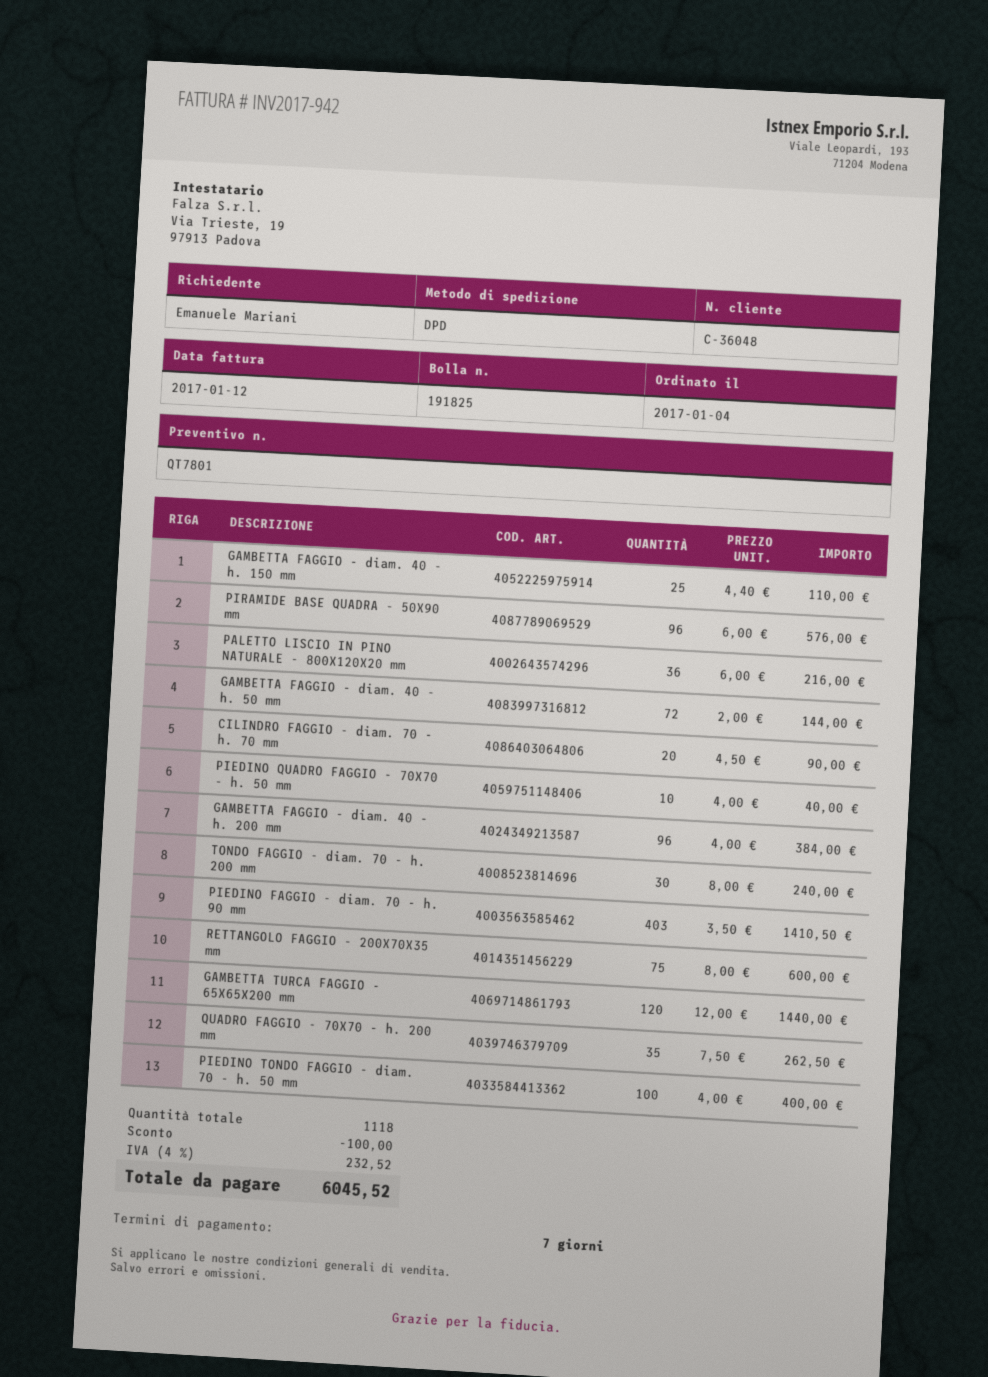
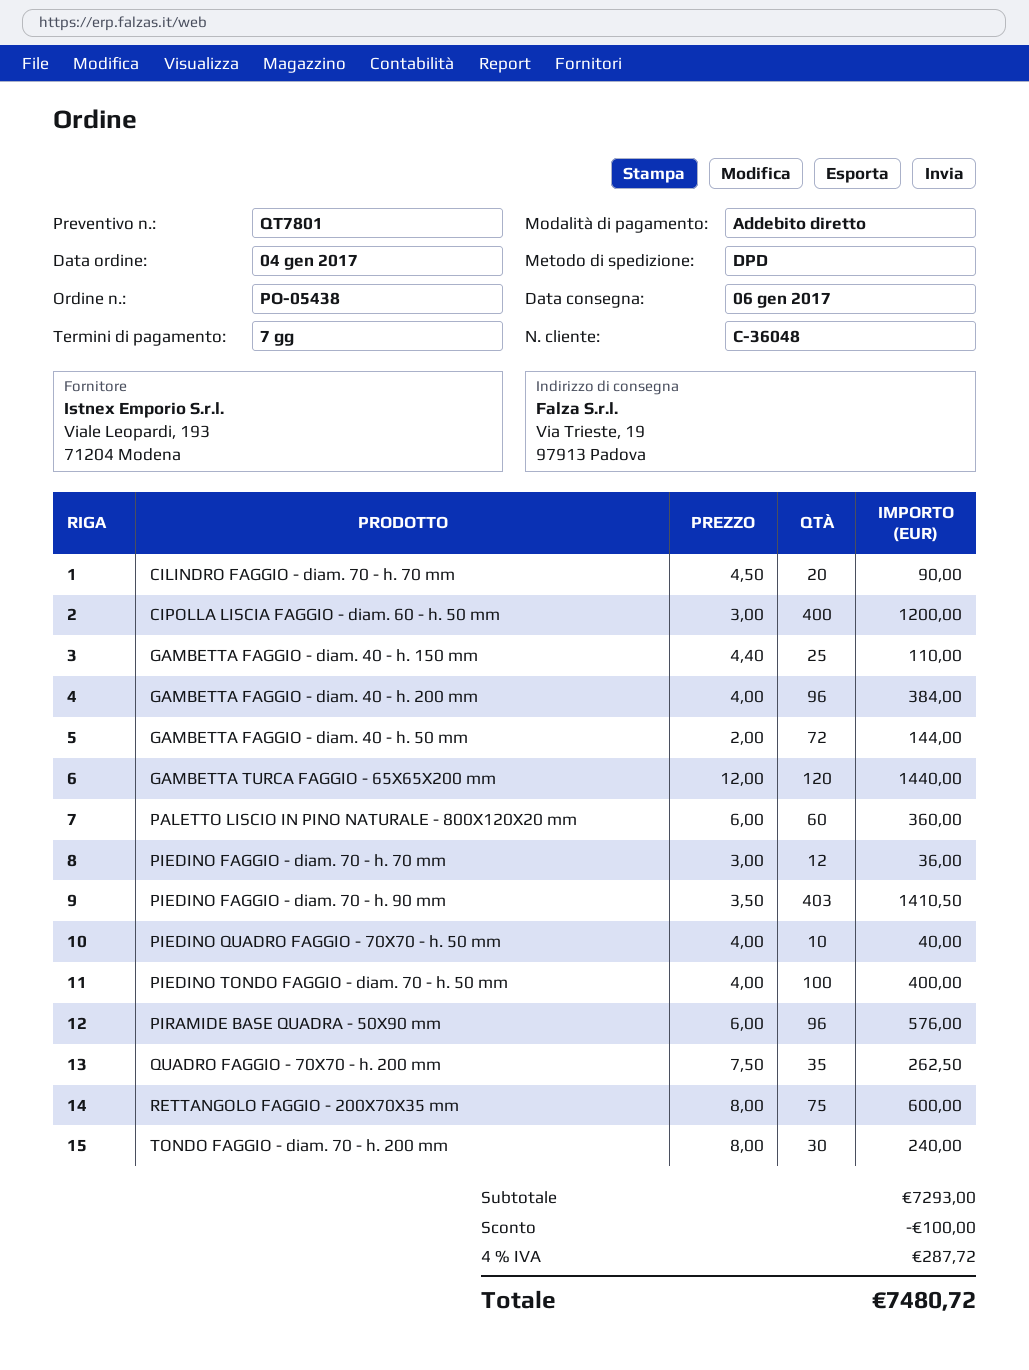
PALETTO LISCIO IN PINO NATURALE - 800X120X20 mm: 36 x 6.00 = 216.00 -> 60 x 6.00 = 360.00
CIPOLLA LISCIA FAGGIO - diam. 60 - h. 50 mm: none -> 400 x 3.00 = 1200.00
PIEDINO FAGGIO - diam. 70 - h. 70 mm: none -> 12 x 3.00 = 36.00
tax: 4% = 232.52 -> 4% = 287.72
total: 6045.52 -> 7480.72

